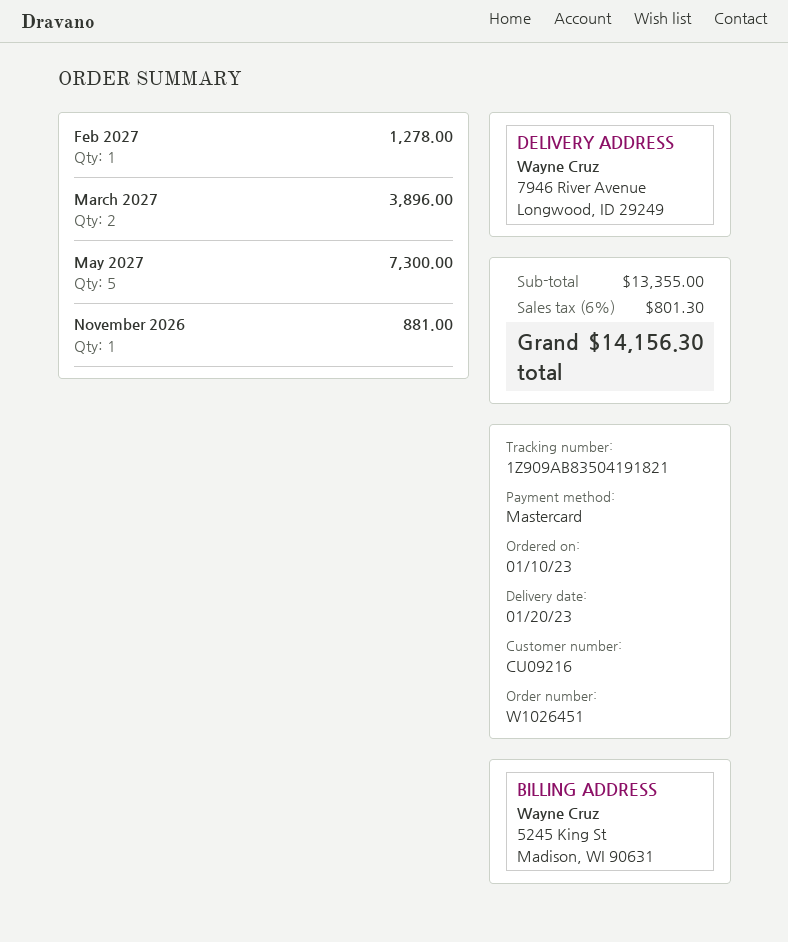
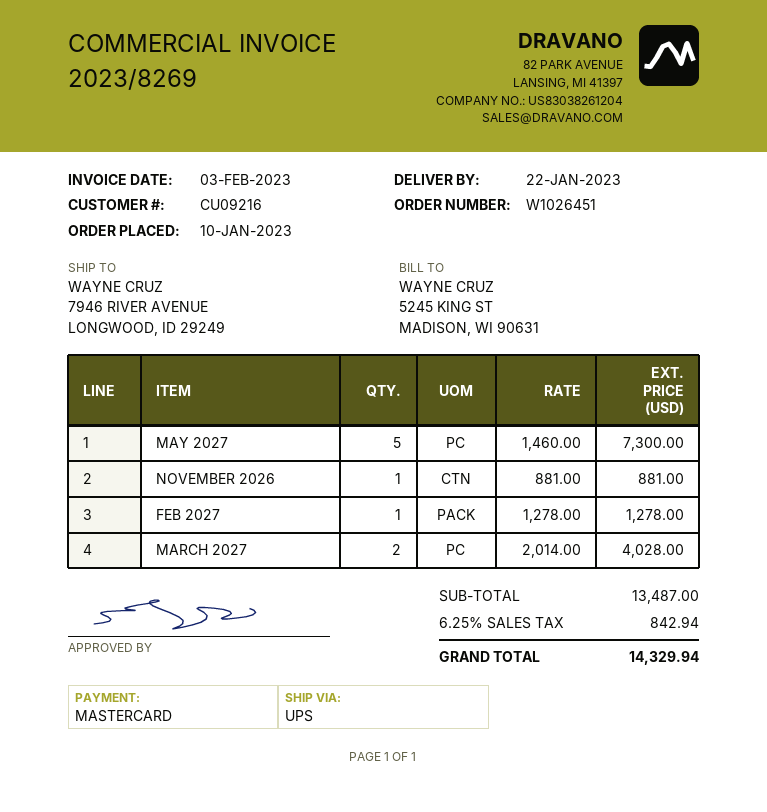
delivery date: 2023-01-20 -> 2023-01-22
March 2027: 2 for 3896.00 -> 2 for 4028.00
subtotal: 13355.00 -> 13487.00
tax: 6% = 801.30 -> 6.25% = 842.94
total: 14156.30 -> 14329.94

